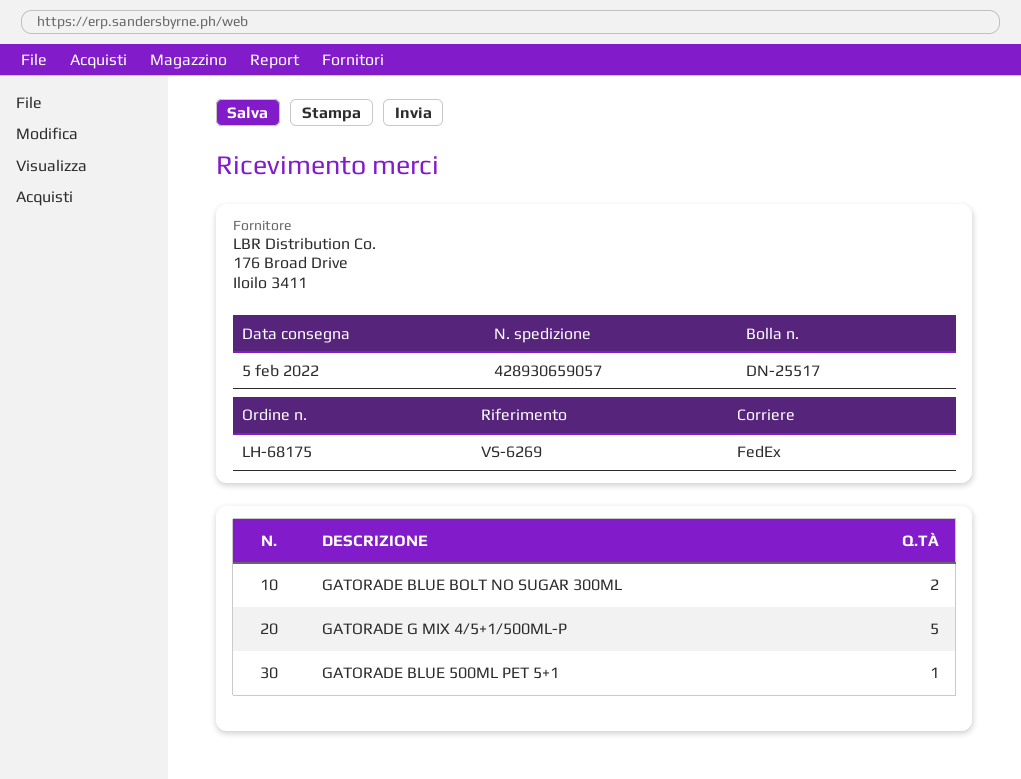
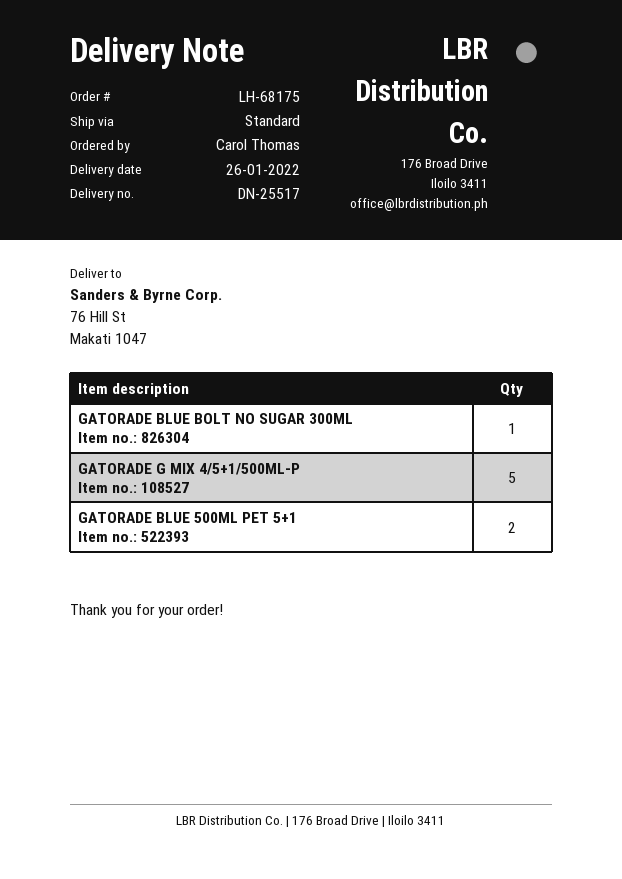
delivery date: 2022-02-05 -> 2022-01-26
shipping method: FedEx -> standard
GATORADE BLUE BOLT NO SUGAR 300ML: 2 -> 1
GATORADE BLUE 500ML PET 5+1: 1 -> 2

